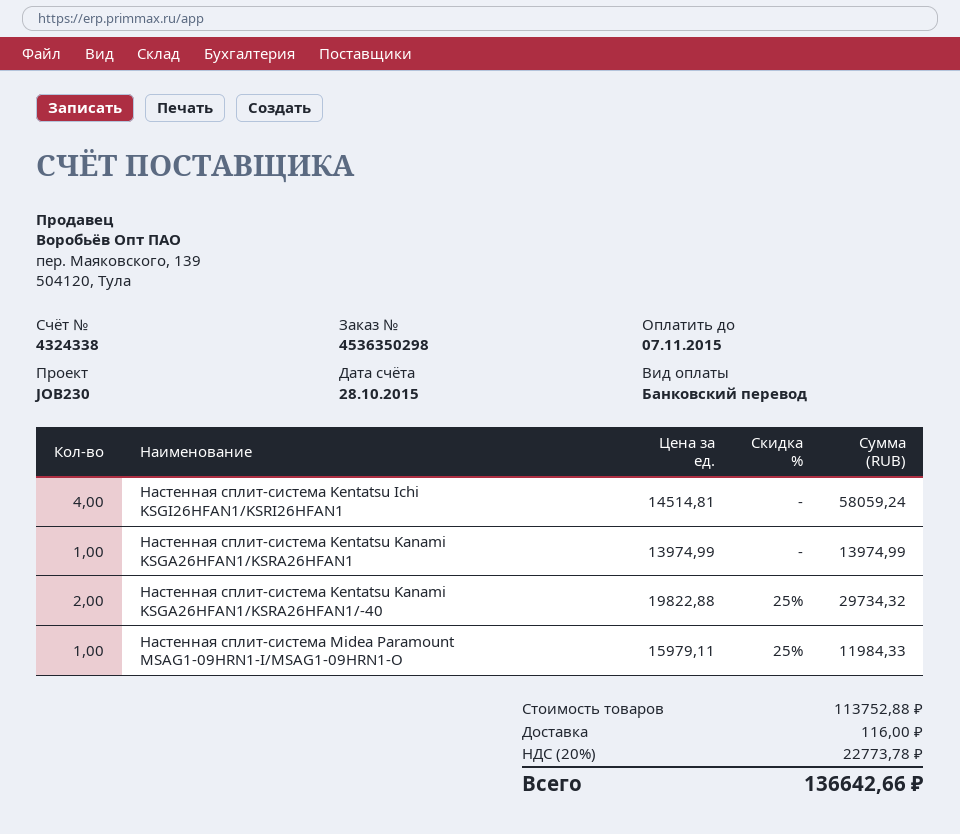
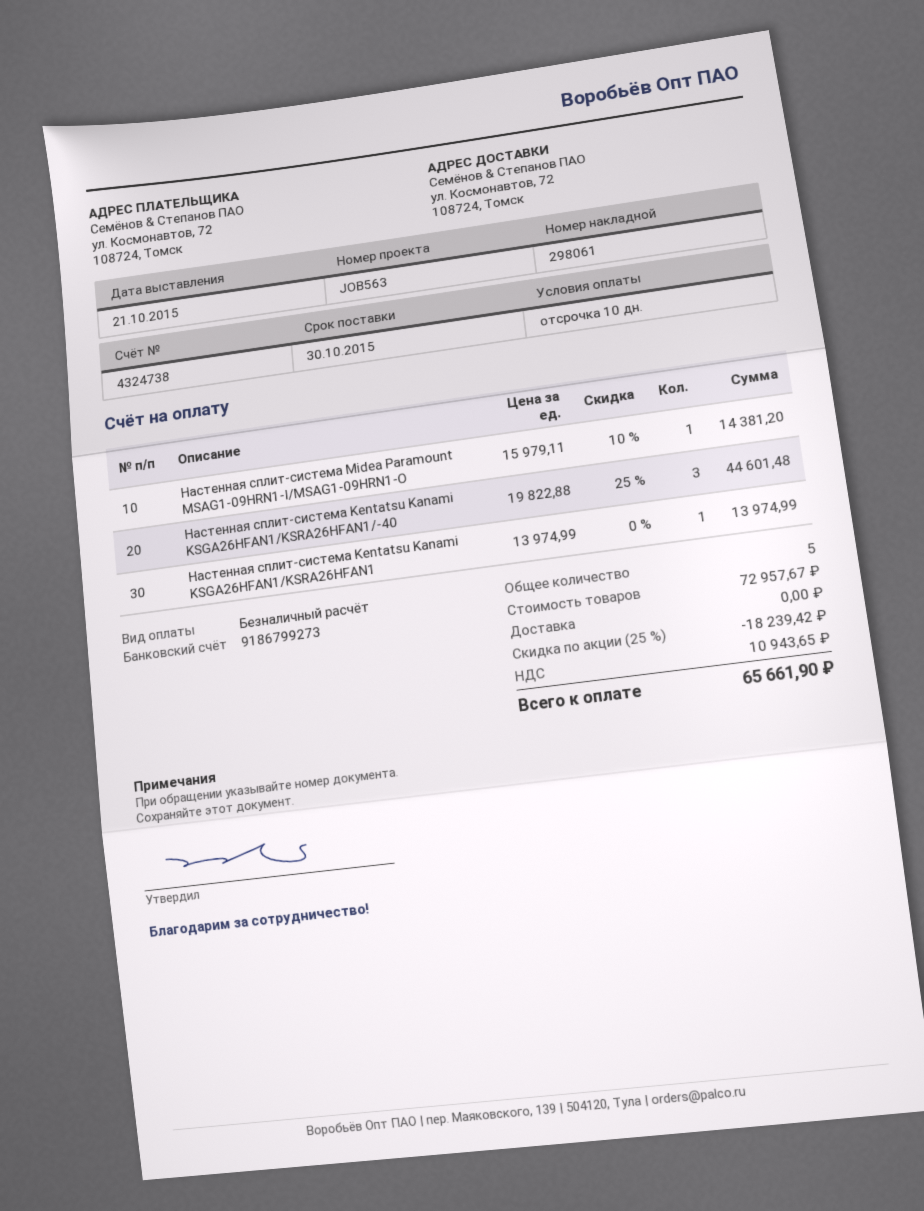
invoice number: 4324338 -> 4324738
invoice date: 2015-10-28 -> 2015-10-21
reference: JOB230 -> JOB563
Настенная сплит-система Kentatsu Ichi KSGI26HFAN1/KSRI26HFAN1: 4 x 14514.81 = 58059.24 -> none
Настенная сплит-система Kentatsu Kanami KSGA26HFAN1/KSRA26HFAN1/-40: 2 x 19822.88 - 25% = 29734.32 -> 3 x 19822.88 - 25% = 44601.48
Настенная сплит-система Midea Paramount MSAG1-09HRN1-I/MSAG1-09HRN1-O: 1 x 15979.11 - 25% = 11984.33 -> 1 x 15979.11 - 10% = 14381.20
subtotal: 113752.88 -> 72957.67
discount: none -> 25% = 18239.42
shipping: 116.00 -> 0.00
tax: 22773.78 -> 10943.65
total: 136642.66 -> 65661.90

